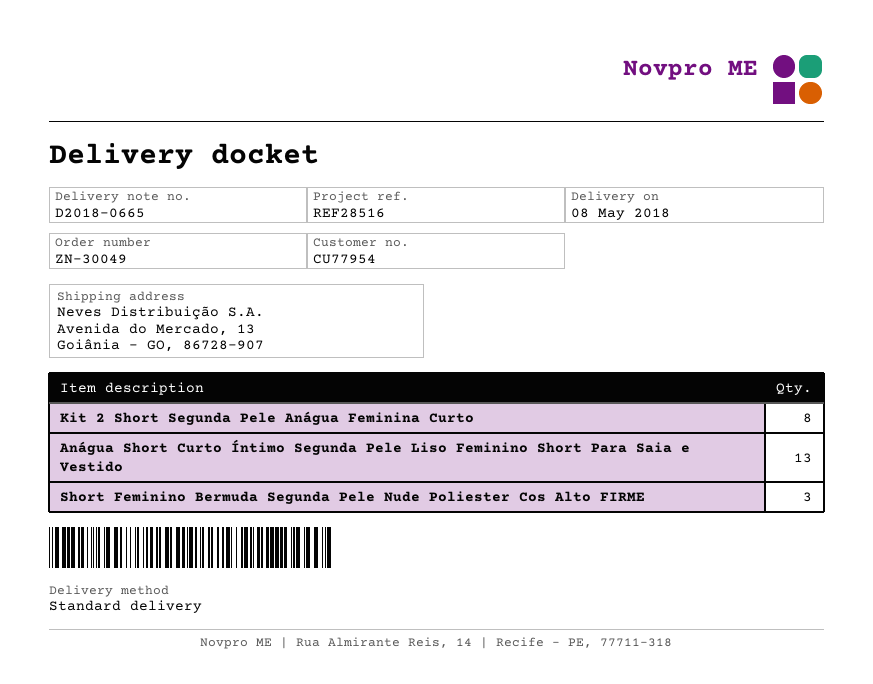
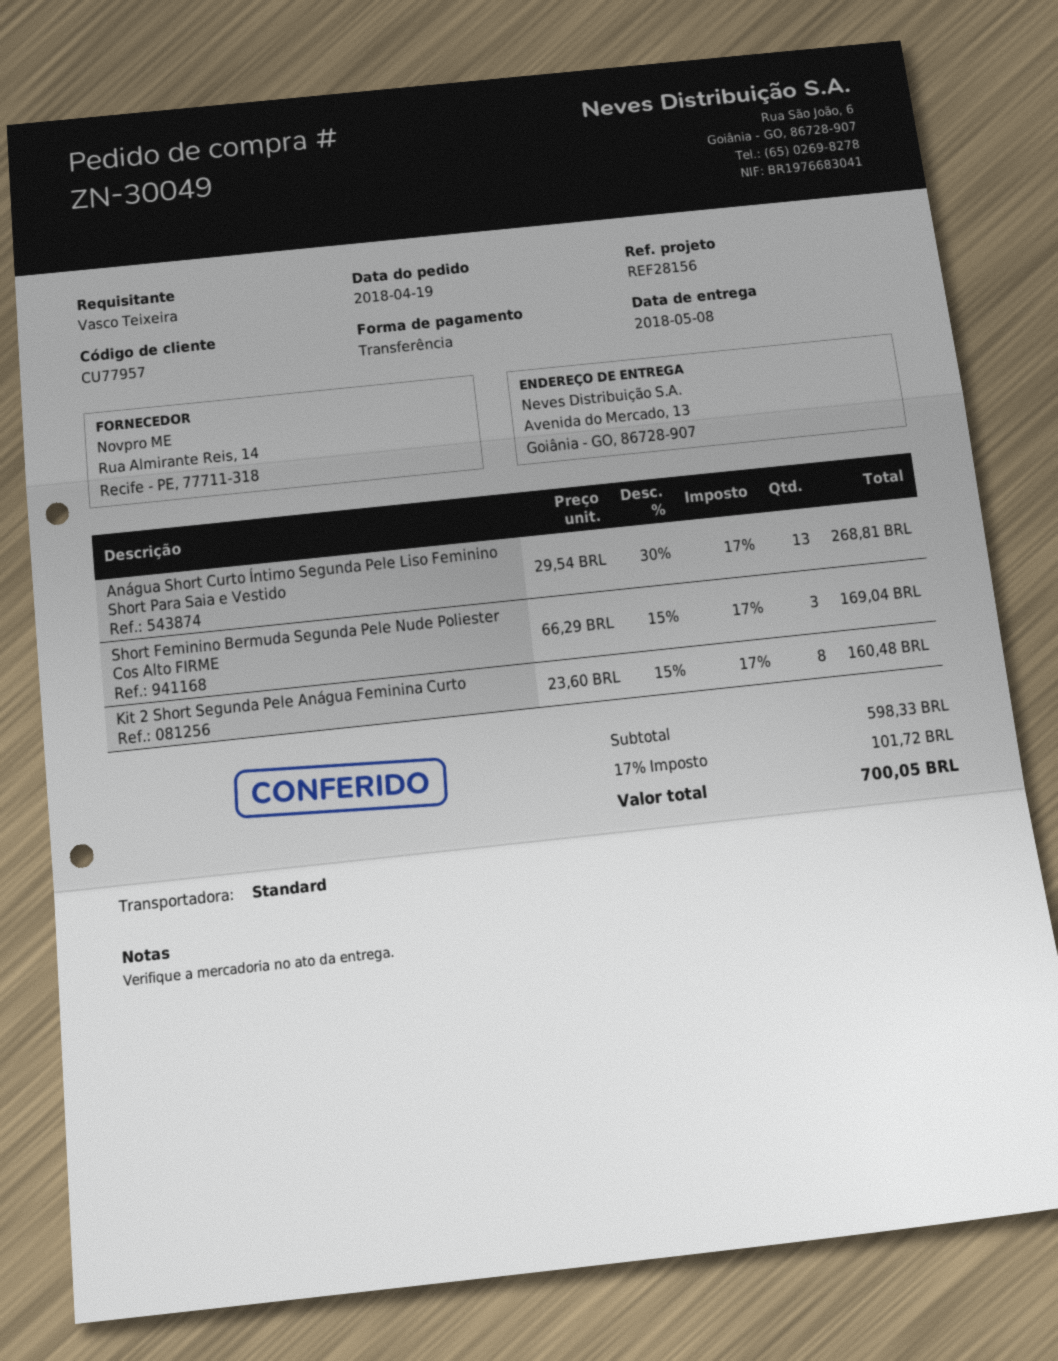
customer number: CU77954 -> CU77957
reference: REF28516 -> REF28156

